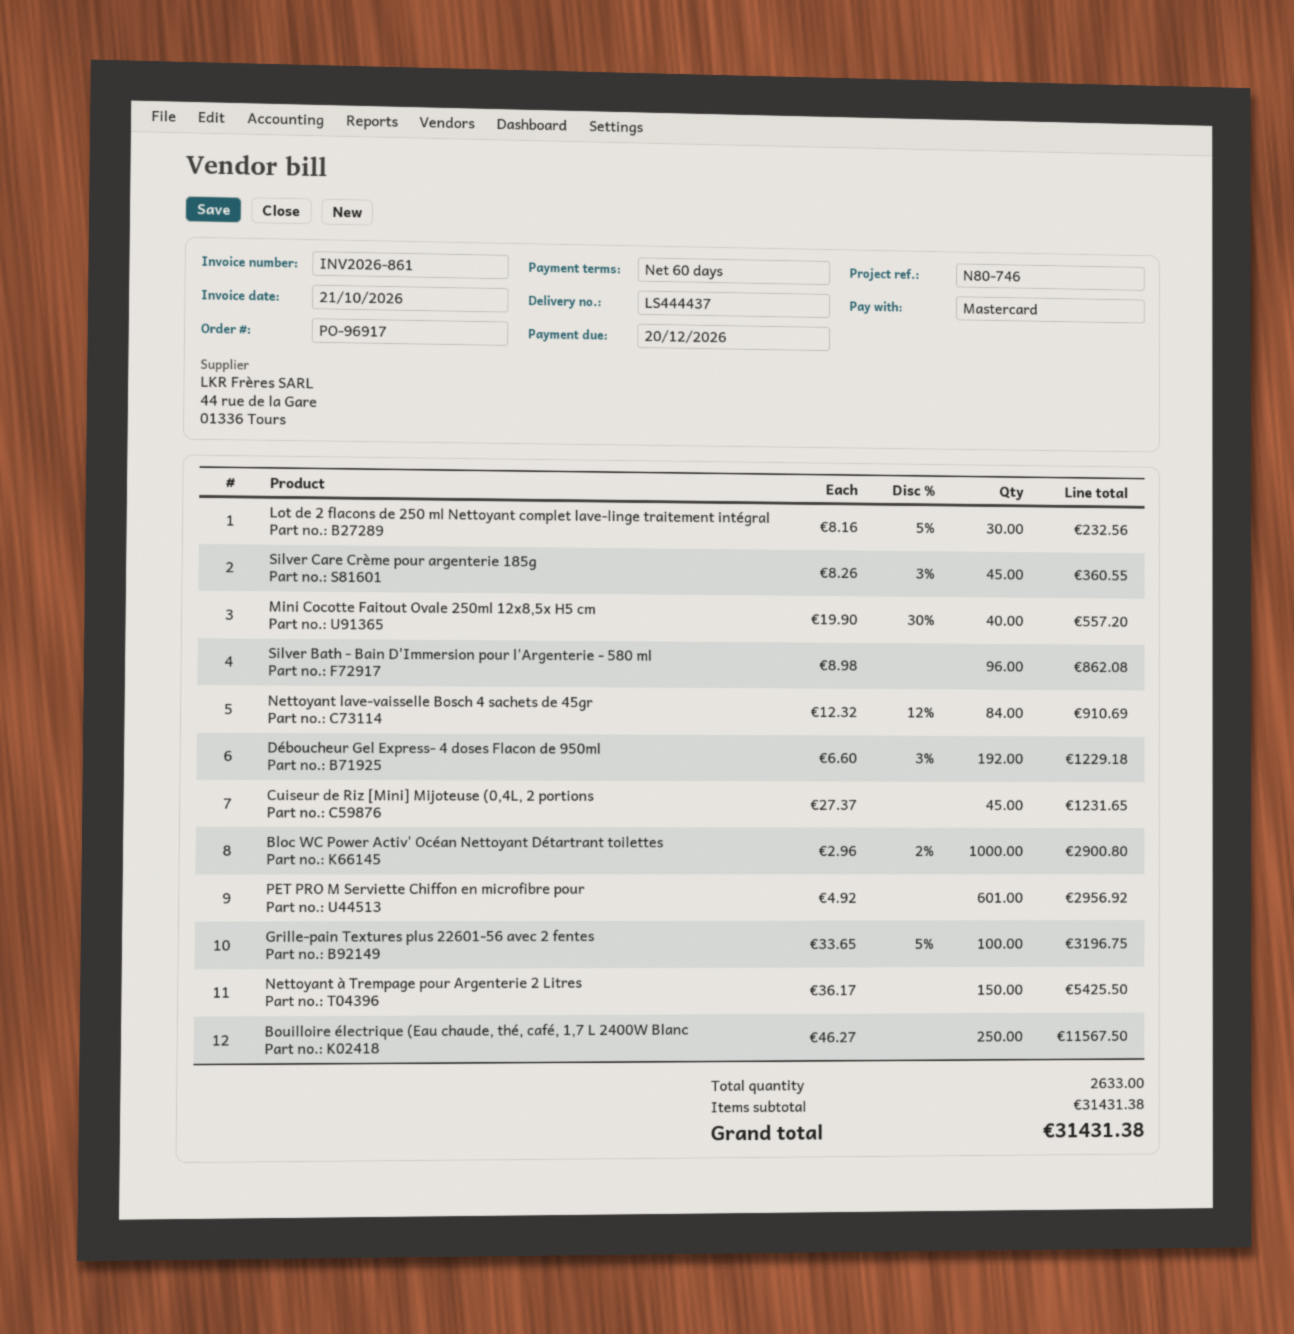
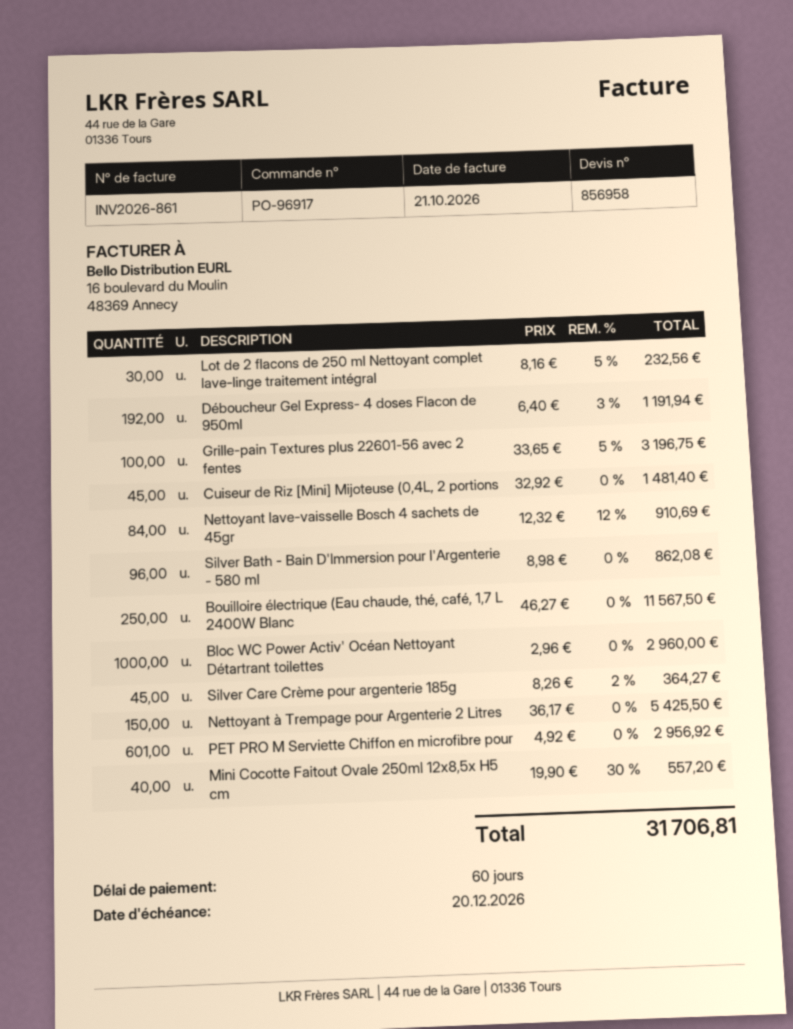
Silver Care Crème pour argenterie 185g: 45 x 8.26 - 3% = 360.55 -> 45 x 8.26 - 2% = 364.27
Déboucheur Gel Express- 4 doses Flacon de 950ml: 192 x 6.60 - 3% = 1229.18 -> 192 x 6.40 - 3% = 1191.94
Cuiseur de Riz [Mini] Mijoteuse (0,4L, 2 portions: 45 x 27.37 = 1231.65 -> 45 x 32.92 = 1481.40
Bloc WC Power Activ' Océan Nettoyant Détartrant toilettes: 1000 x 2.96 - 2% = 2900.80 -> 1000 x 2.96 = 2960.00
total: 31431.38 -> 31706.81

